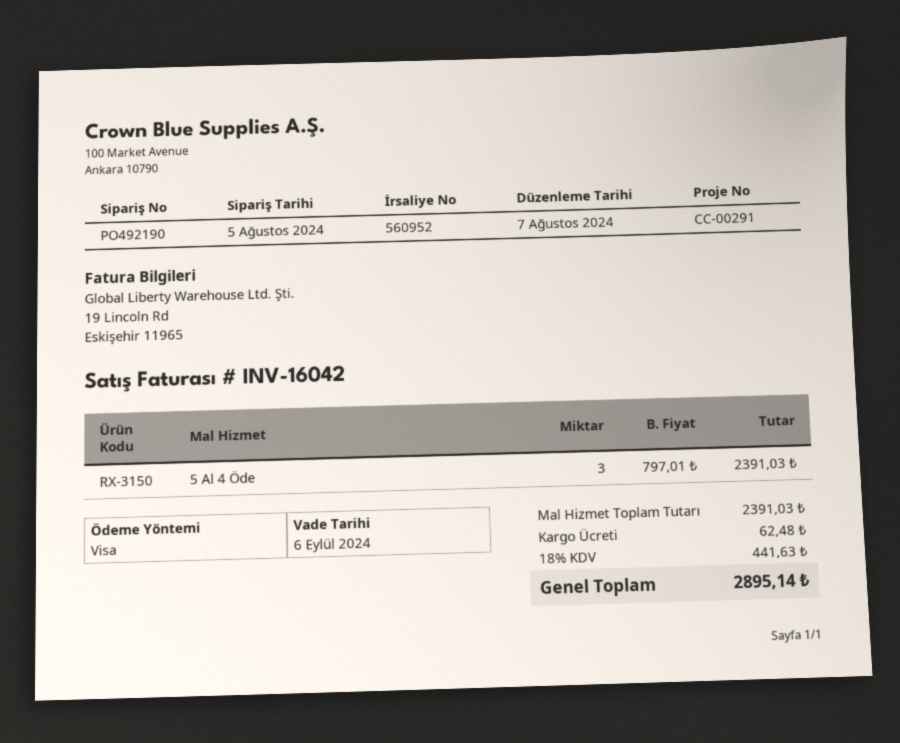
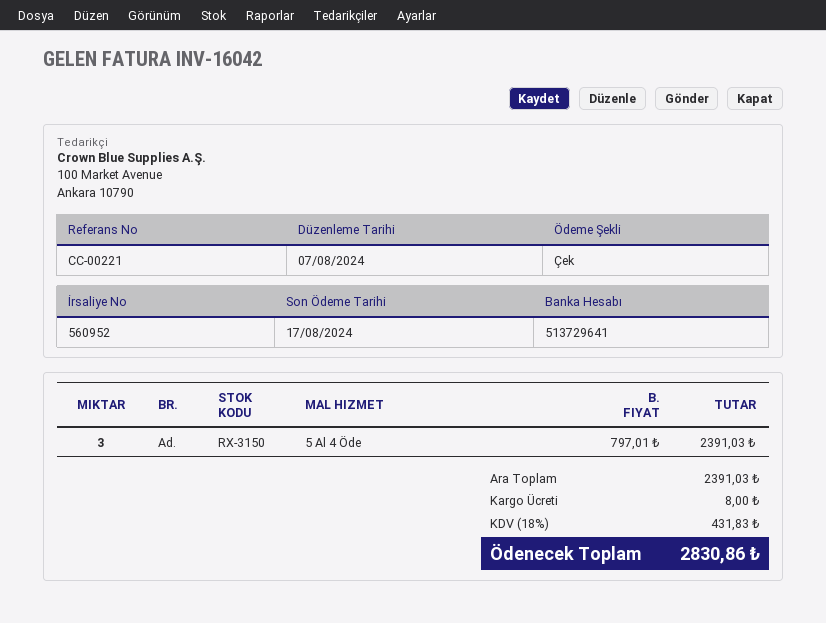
due date: 2024-09-06 -> 2024-08-17
reference: CC-00291 -> CC-00221
payment method: Visa -> cheque
shipping: 62.48 -> 8.00
tax: 18% = 441.63 -> 18% = 431.83
total: 2895.14 -> 2830.86

